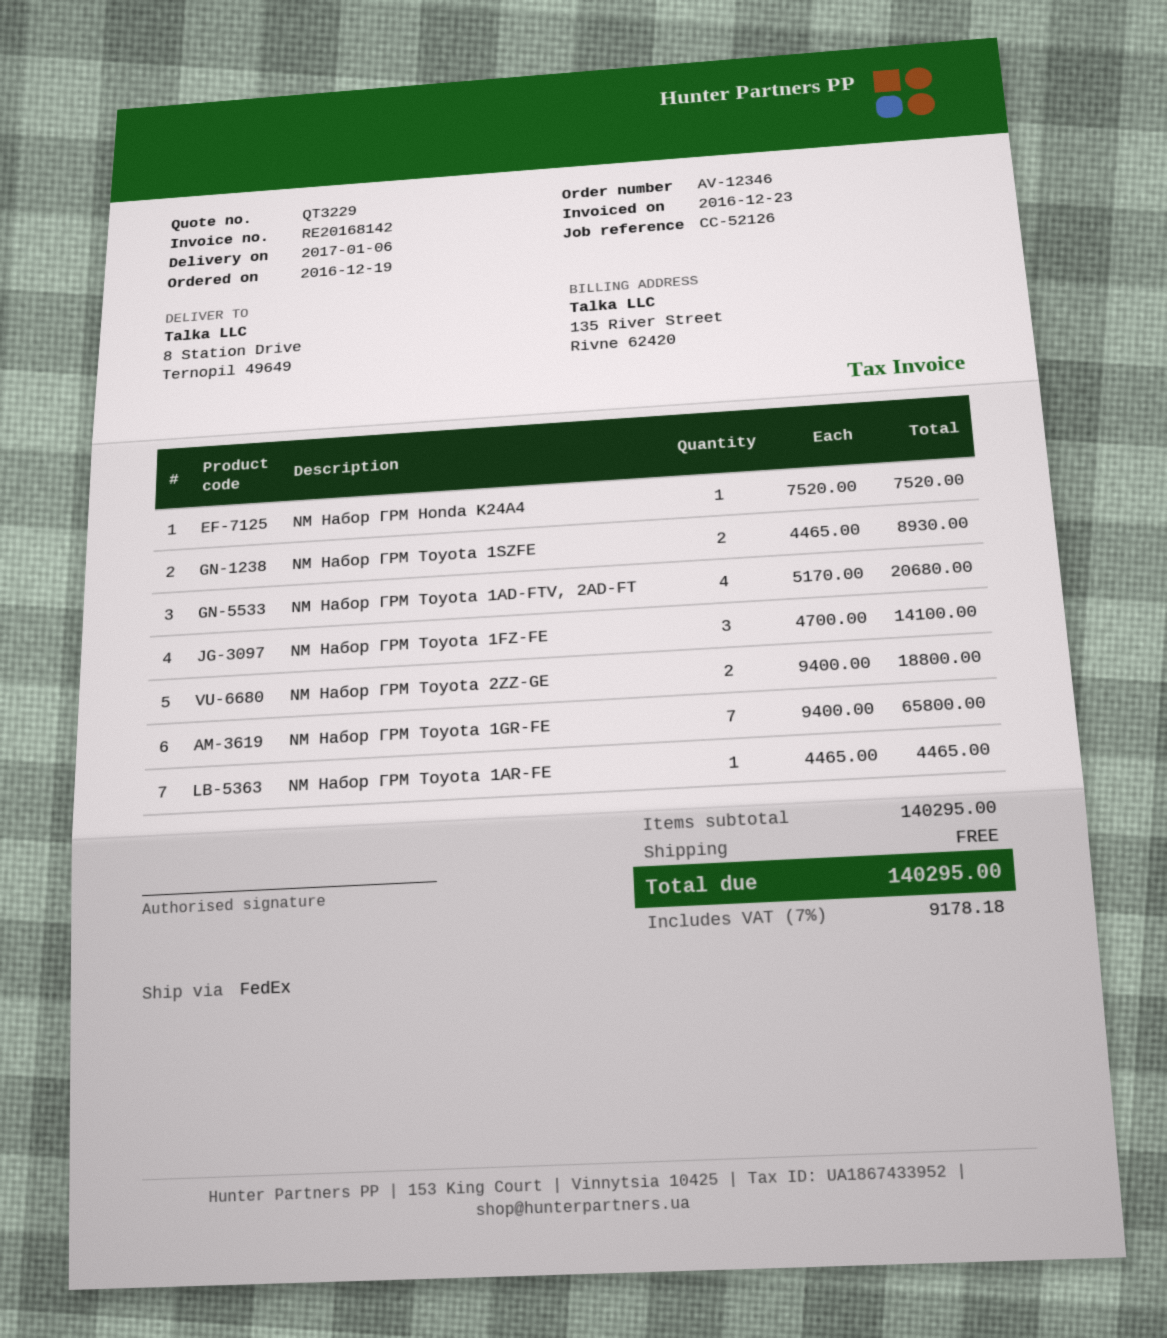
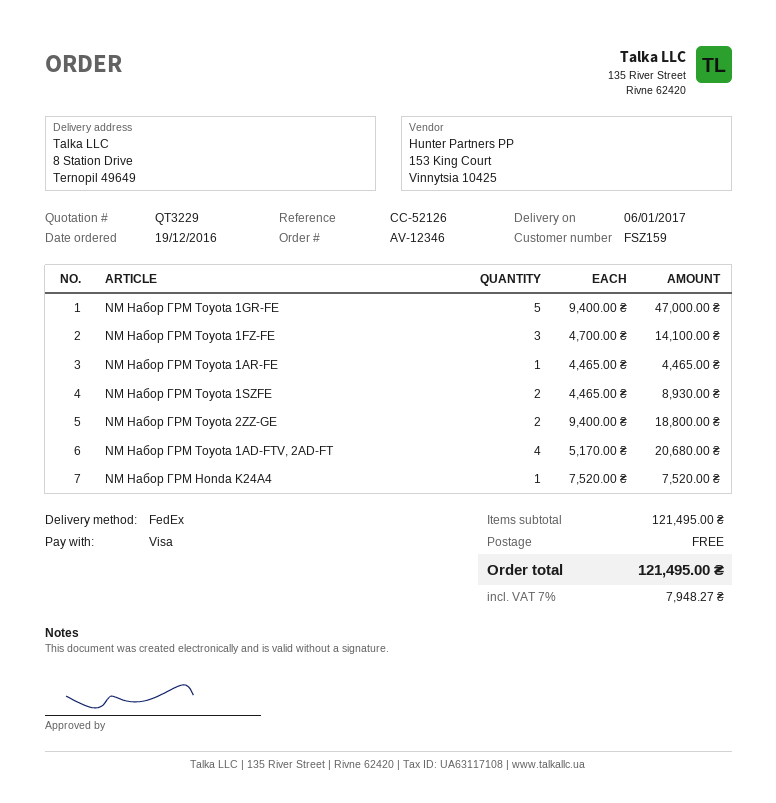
NM Набор ГРМ Toyota 1GR-FE: 7 x 9400.00 = 65800.00 -> 5 x 9400.00 = 47000.00
subtotal: 140295.00 -> 121495.00
tax: 7% = 9178.18 -> 7% = 7948.27
total: 140295.00 -> 121495.00

